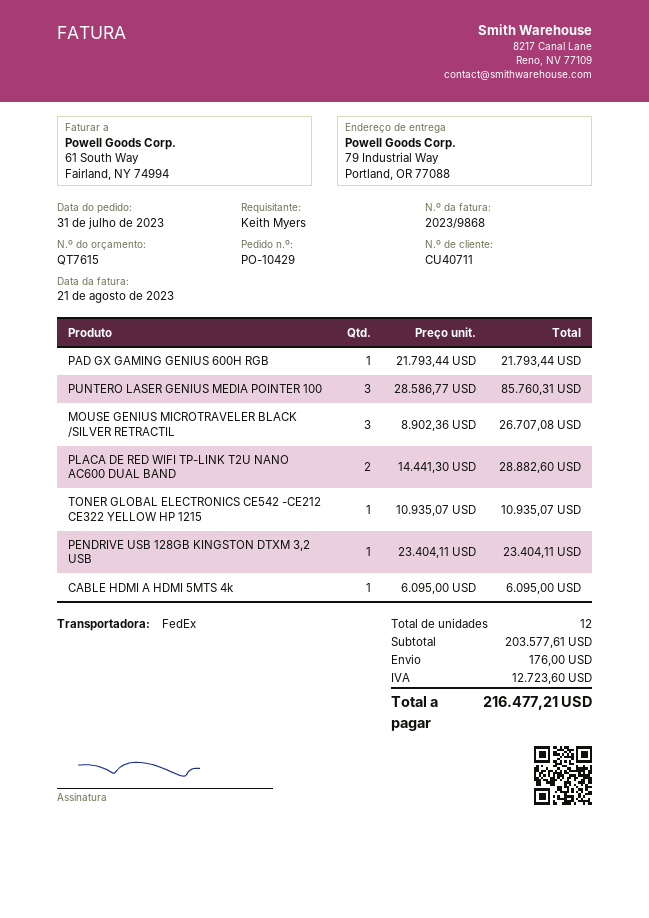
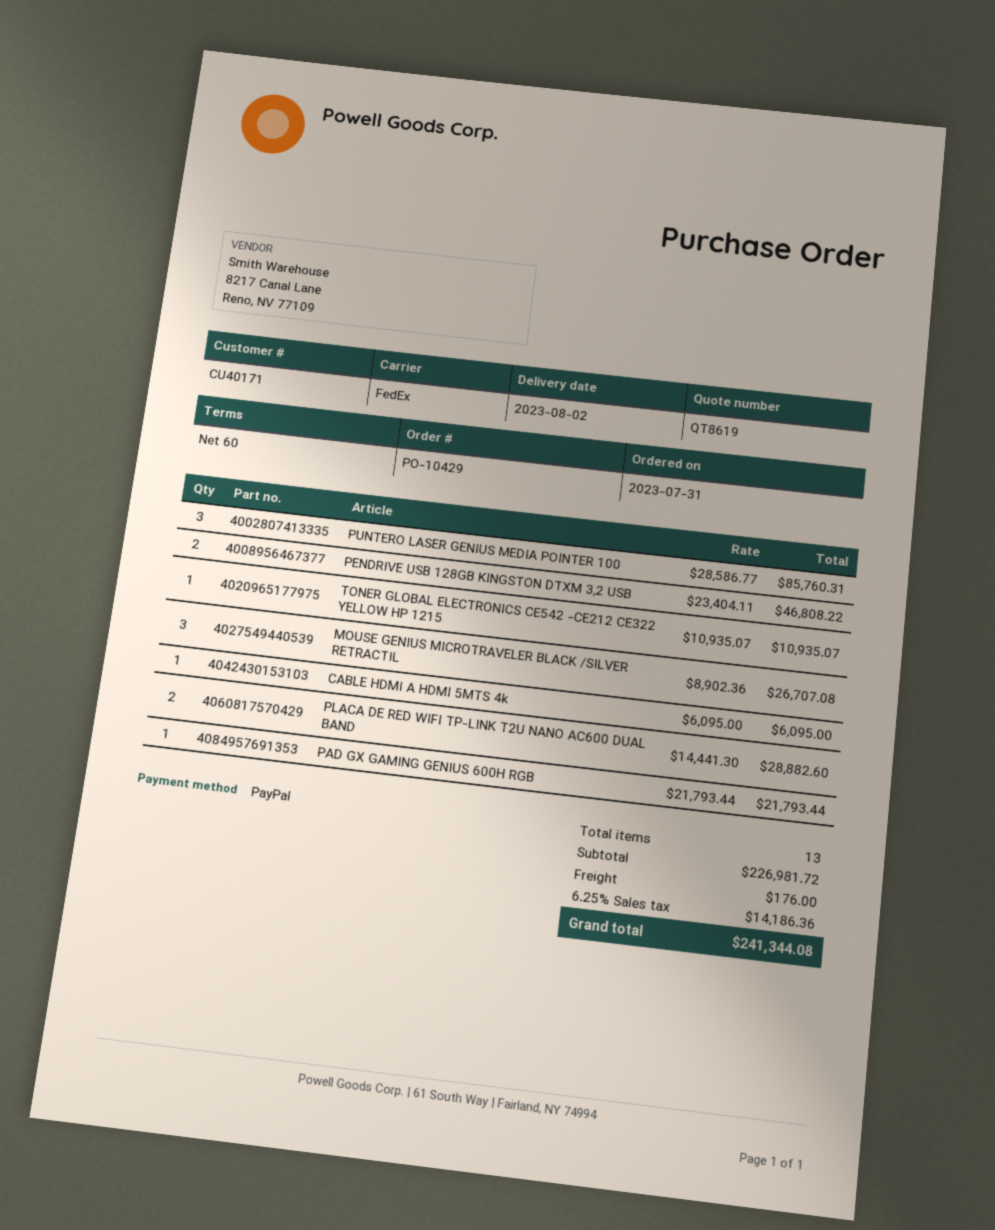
quote number: QT7615 -> QT8619
customer number: CU40711 -> CU40171
PENDRIVE USB 128GB KINGSTON DTXM 3,2 USB: 1 x 23404.11 = 23404.11 -> 2 x 23404.11 = 46808.22
total quantity: 12 -> 13
subtotal: 203577.61 -> 226981.72
tax: 12723.60 -> 14186.36
total: 216477.21 -> 241344.08

